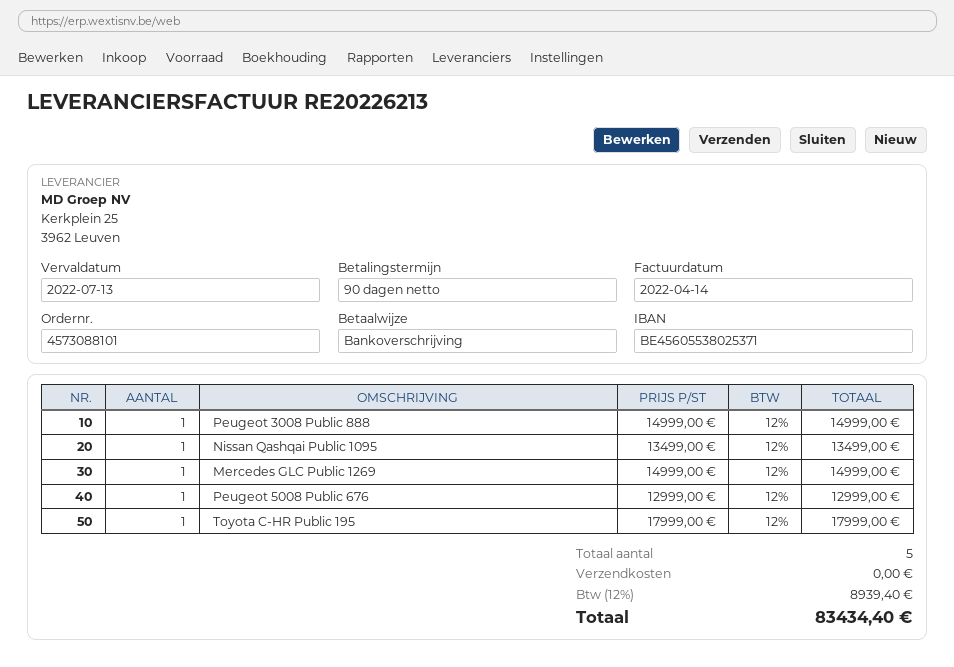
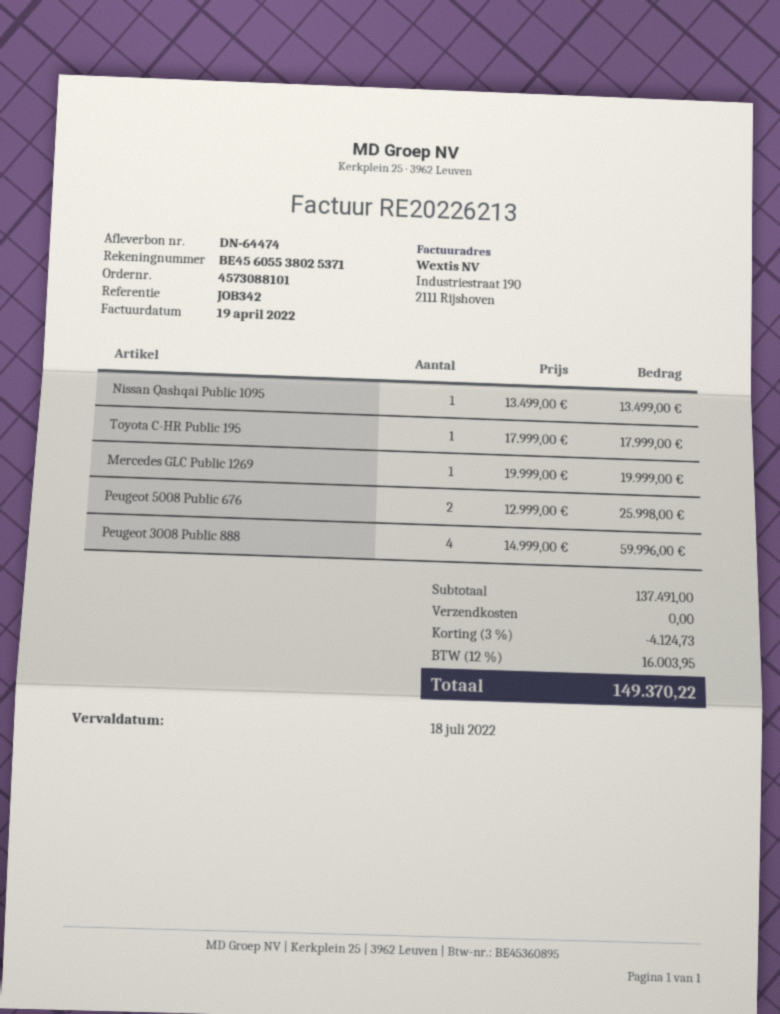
invoice date: 2022-04-14 -> 2022-04-19
due date: 2022-07-13 -> 2022-07-18
Peugeot 3008 Public 888: 1 x 14999.00 = 14999.00 -> 4 x 14999.00 = 59996.00
Mercedes GLC Public 1269: 1 x 14999.00 = 14999.00 -> 1 x 19999.00 = 19999.00
Peugeot 5008 Public 676: 1 x 12999.00 = 12999.00 -> 2 x 12999.00 = 25998.00
discount: none -> 3% = 4124.73
tax: 12% = 8939.40 -> 12% = 16003.95
total: 83434.40 -> 149370.22

